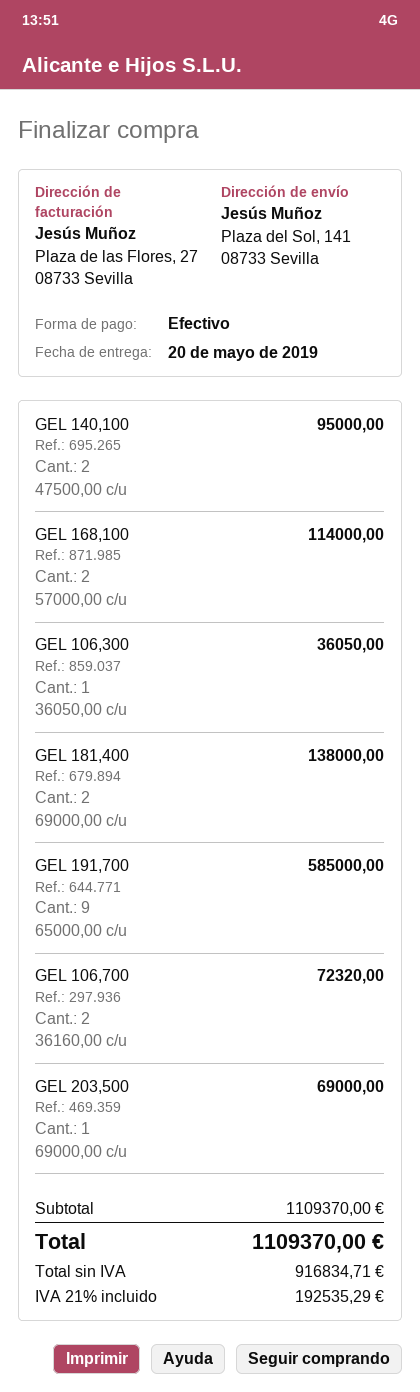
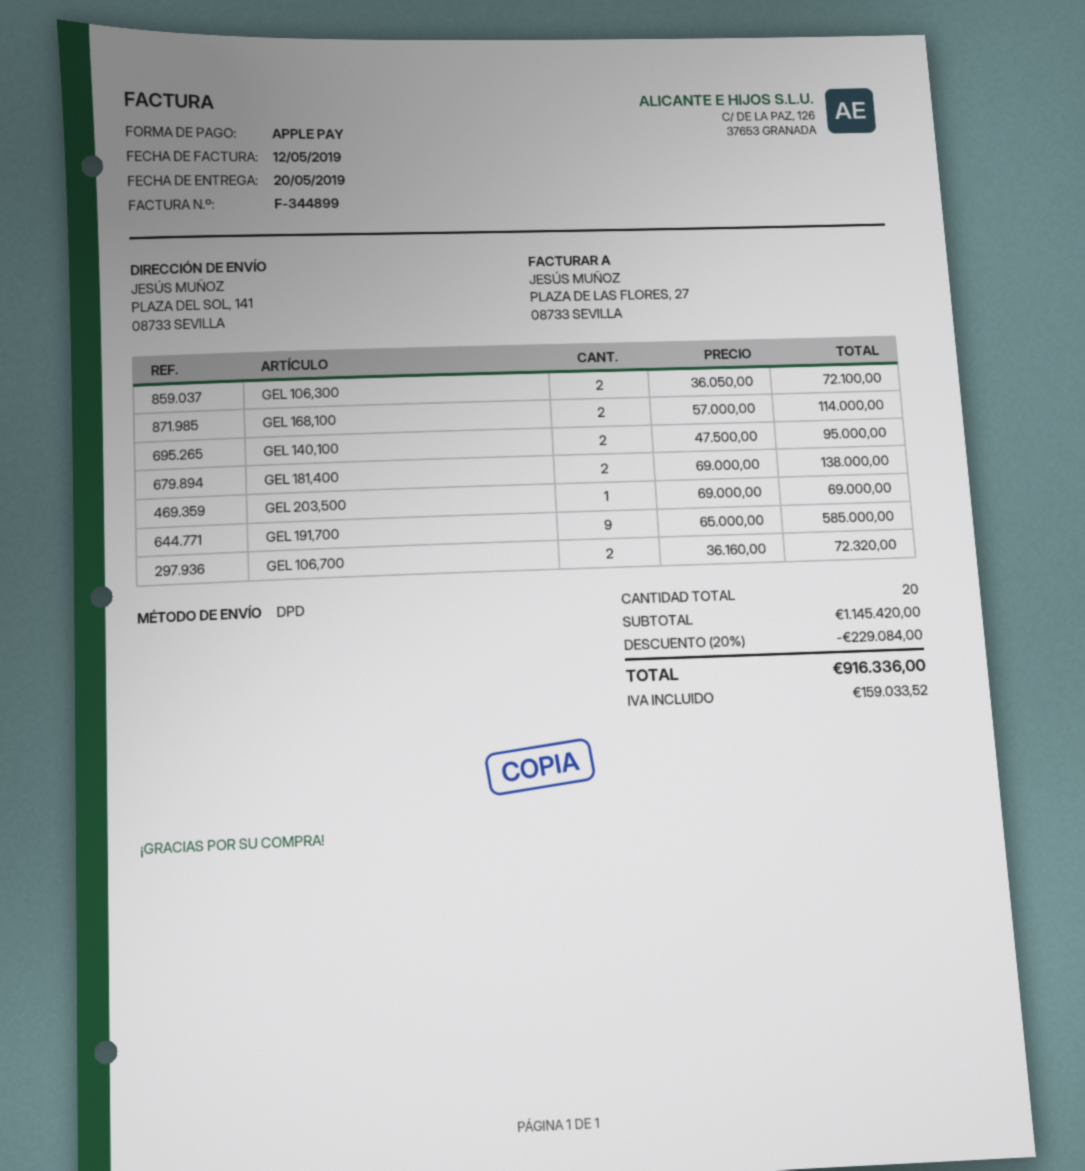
payment method: cash -> Apple Pay
GEL 106,300: 1 x 36050.00 = 36050.00 -> 2 x 36050.00 = 72100.00
subtotal: 1109370.00 -> 1145420.00
discount: none -> 20% = 229084.00
tax: 192535.29 -> 159033.52
total: 1109370.00 -> 916336.00

